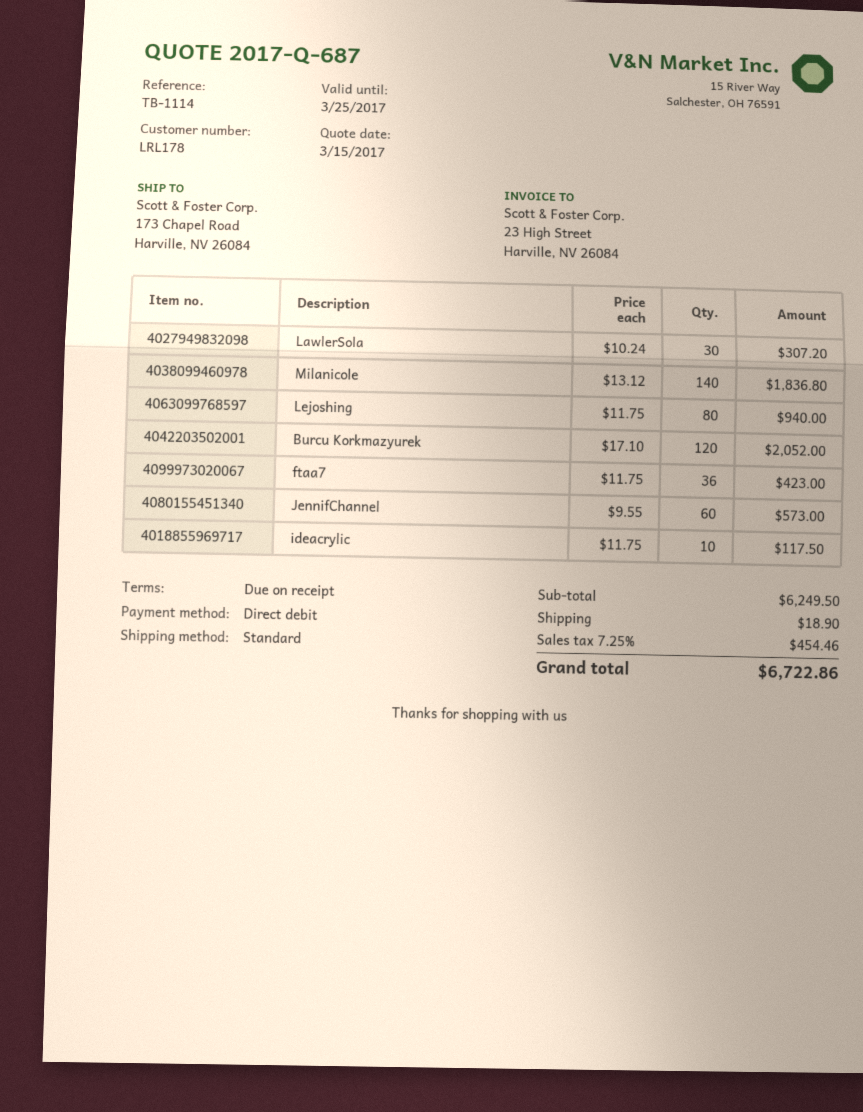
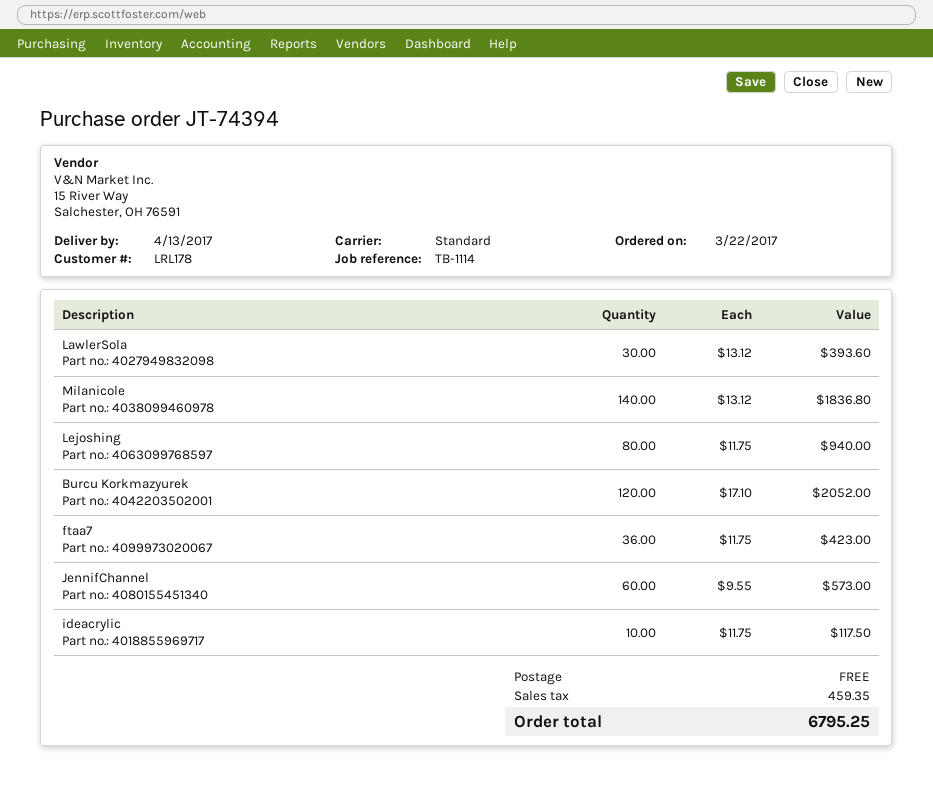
LawlerSola: 30 x 10.24 = 307.20 -> 30 x 13.12 = 393.60
shipping: 18.90 -> 0.00
tax: 454.46 -> 459.35
total: 6722.86 -> 6795.25

